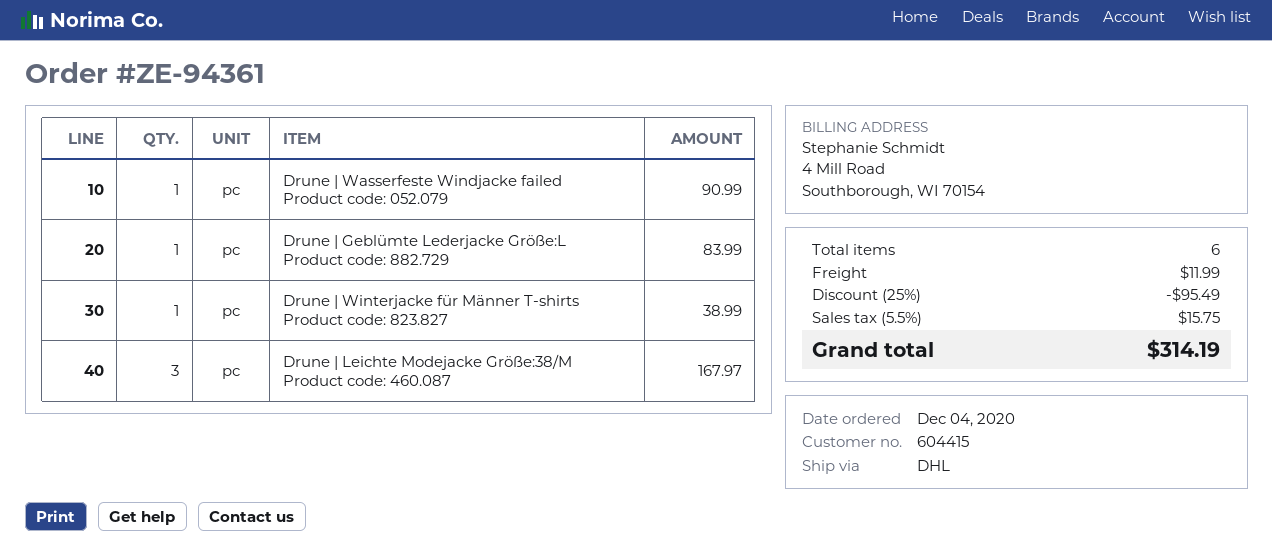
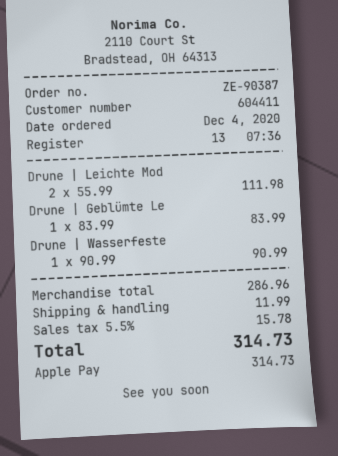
order number: ZE-94361 -> ZE-90387
customer number: 604415 -> 604411
Drune | Winterjacke für Männer T-shirts: 1 for 38.99 -> none
Drune | Leichte Modejacke Größe:38/M: 3 for 167.97 -> 2 for 111.98
discount: 25% = 95.49 -> none
tax: 5.5% = 15.75 -> 5.5% = 15.78
total: 314.19 -> 314.73

